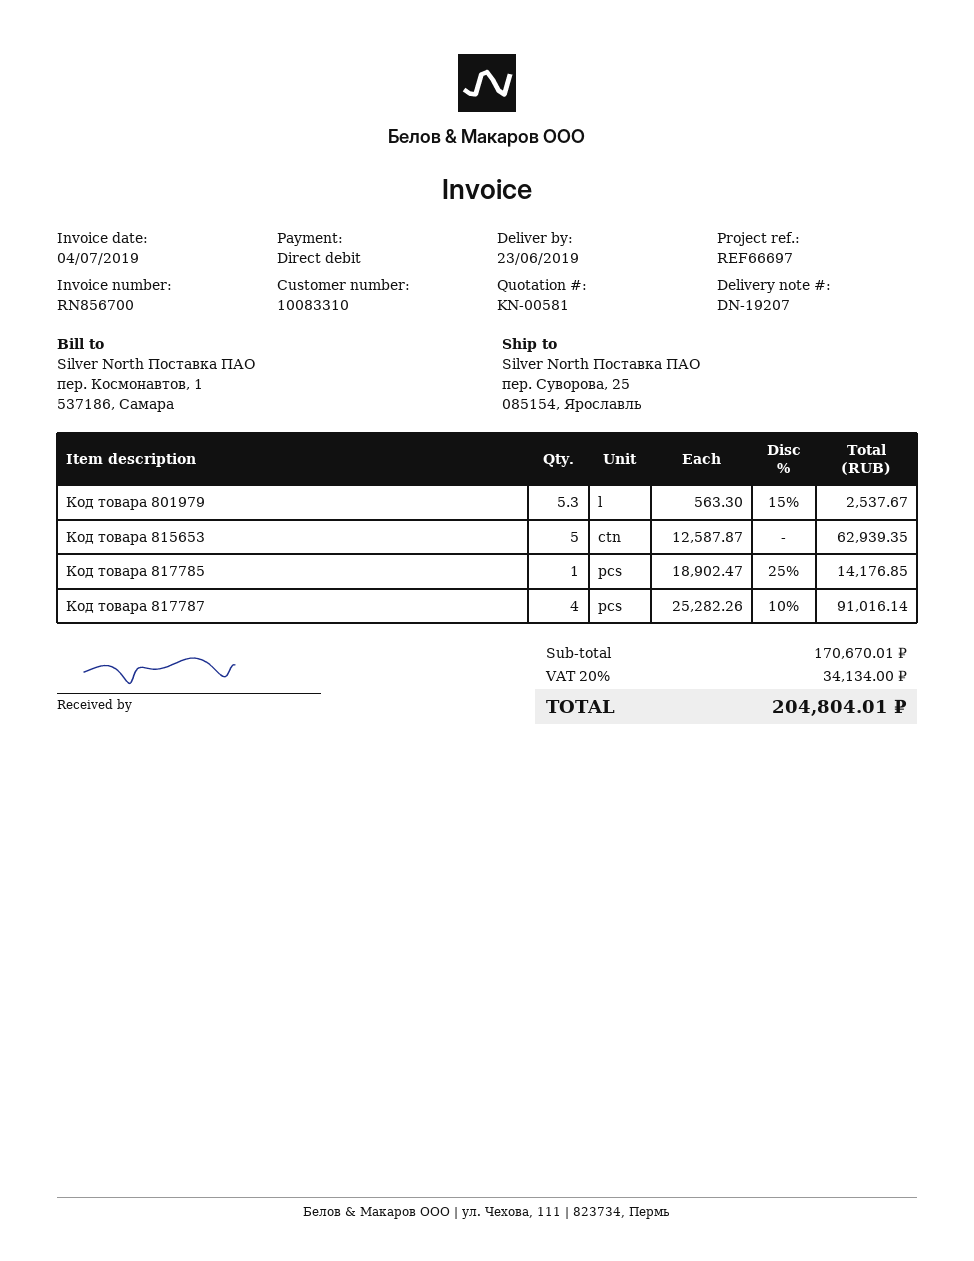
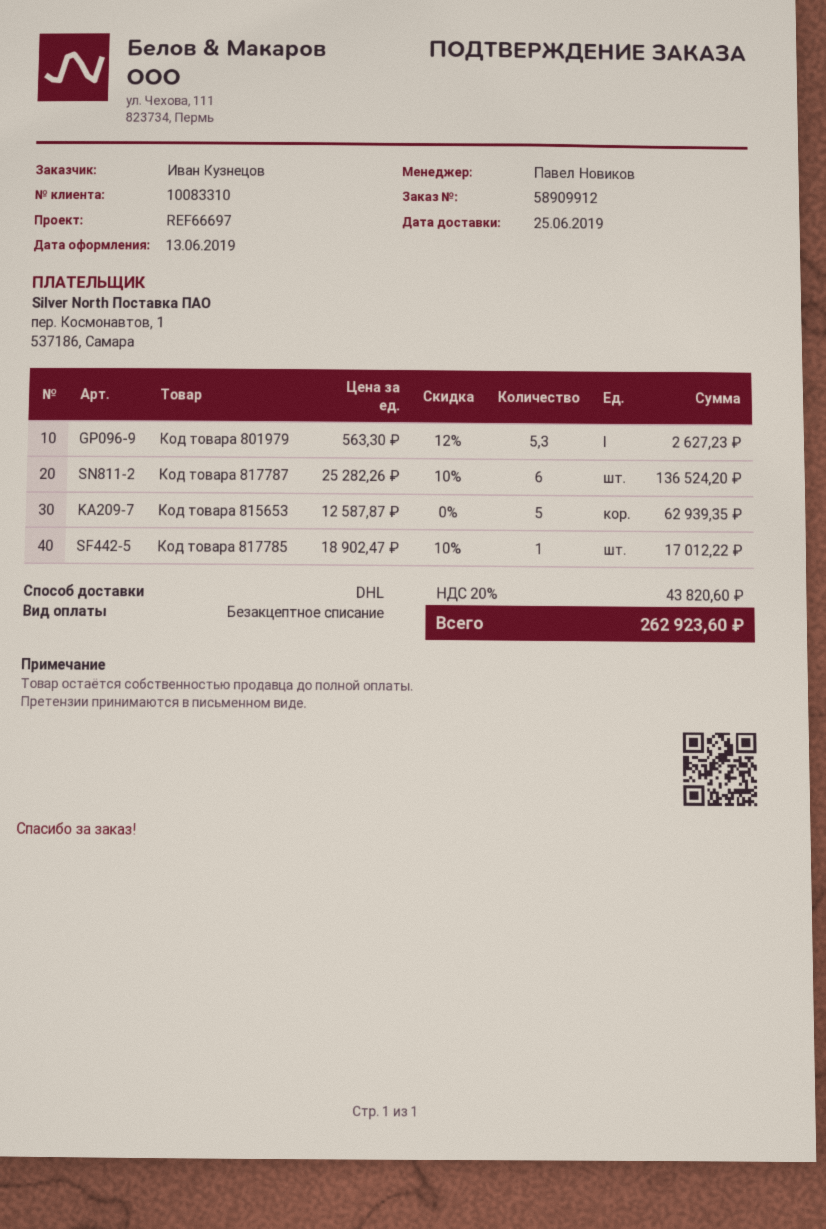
delivery date: 2019-06-23 -> 2019-06-25
Код товара 801979: 5.3 x 563.30 - 15% = 2537.67 -> 5.3 x 563.30 - 12% = 2627.23
Код товара 817785: 1 x 18902.47 - 25% = 14176.85 -> 1 x 18902.47 - 10% = 17012.22
Код товара 817787: 4 x 25282.26 - 10% = 91016.14 -> 6 x 25282.26 - 10% = 136524.20
tax: 20% = 34134.00 -> 20% = 43820.60
total: 204804.01 -> 262923.60

